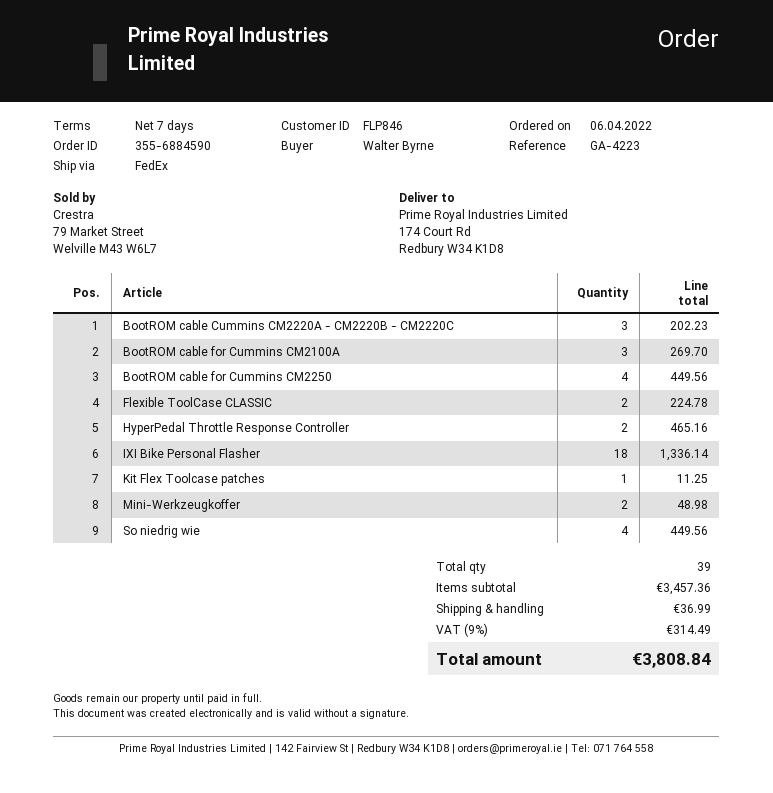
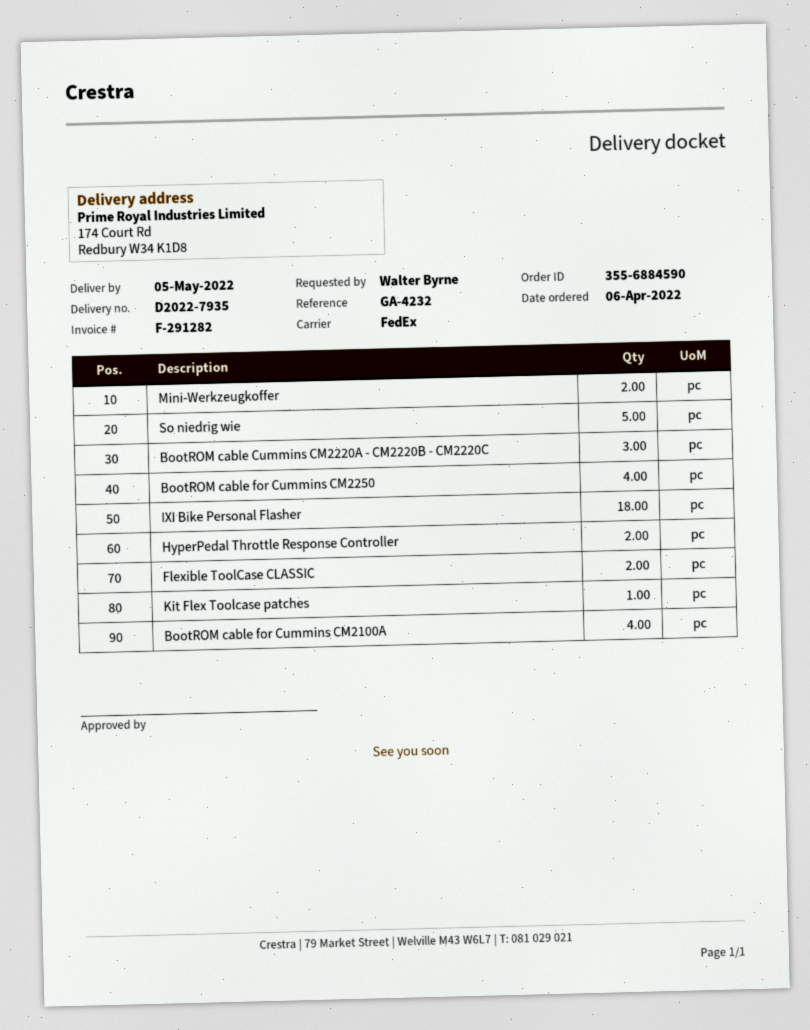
reference: GA-4223 -> GA-4232
BootROM cable for Cummins CM2100A: 3 -> 4
So niedrig wie: 4 -> 5

